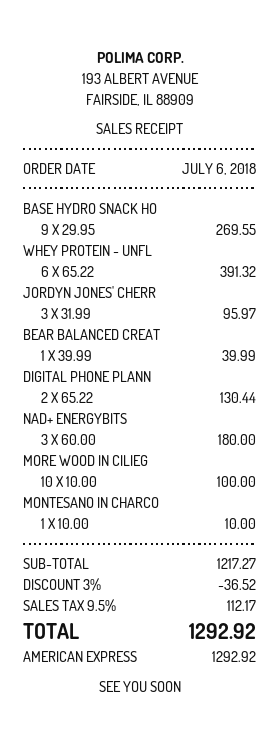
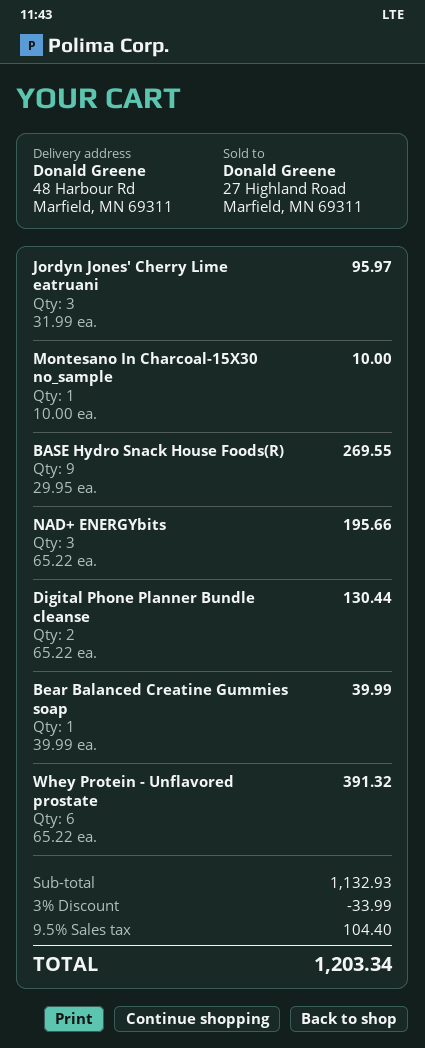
NAD+ ENERGYBITS: 3 x 60.00 = 180.00 -> 3 x 65.22 = 195.66
MORE WOOD IN CILIEG: 10 x 10.00 = 100.00 -> none
subtotal: 1217.27 -> 1132.93
discount: 3% = 36.52 -> 3% = 33.99
tax: 9.5% = 112.17 -> 9.5% = 104.40
total: 1292.92 -> 1203.34

